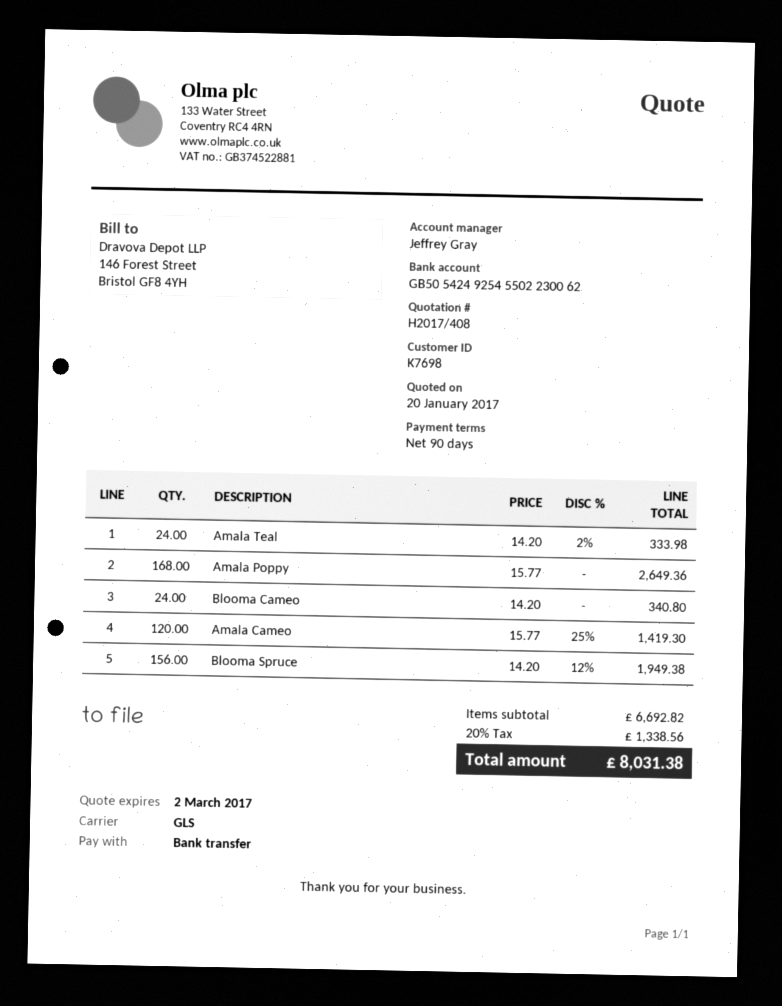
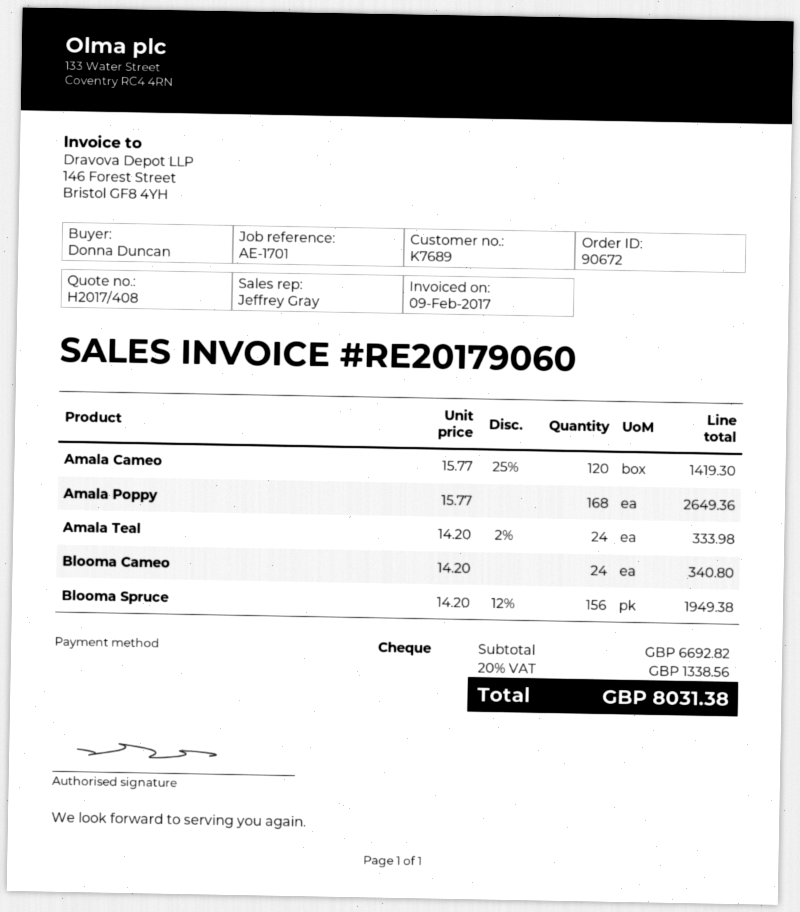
customer number: K7698 -> K7689
payment method: bank transfer -> cheque

